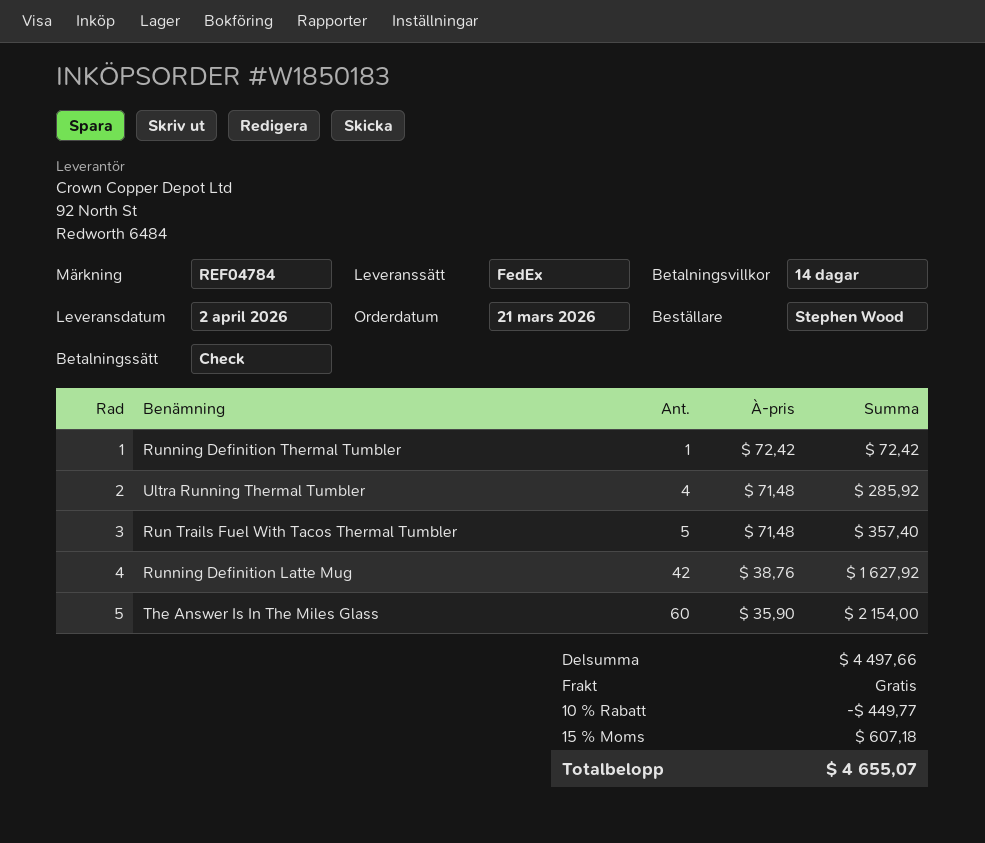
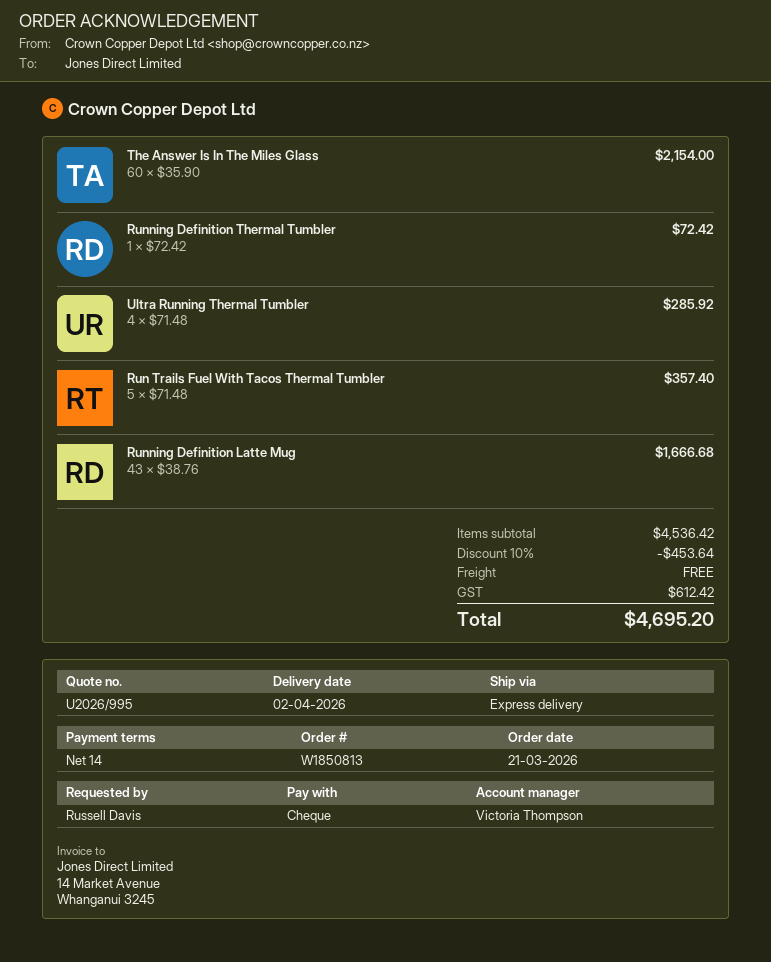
order number: W1850183 -> W1850813
ordered by: Stephen Wood -> Russell Davis
shipping method: FedEx -> express
Running Definition Latte Mug: 42 x 38.76 = 1627.92 -> 43 x 38.76 = 1666.68
subtotal: 4497.66 -> 4536.42
discount: 10% = 449.77 -> 10% = 453.64
tax: 607.18 -> 612.42
total: 4655.07 -> 4695.20

